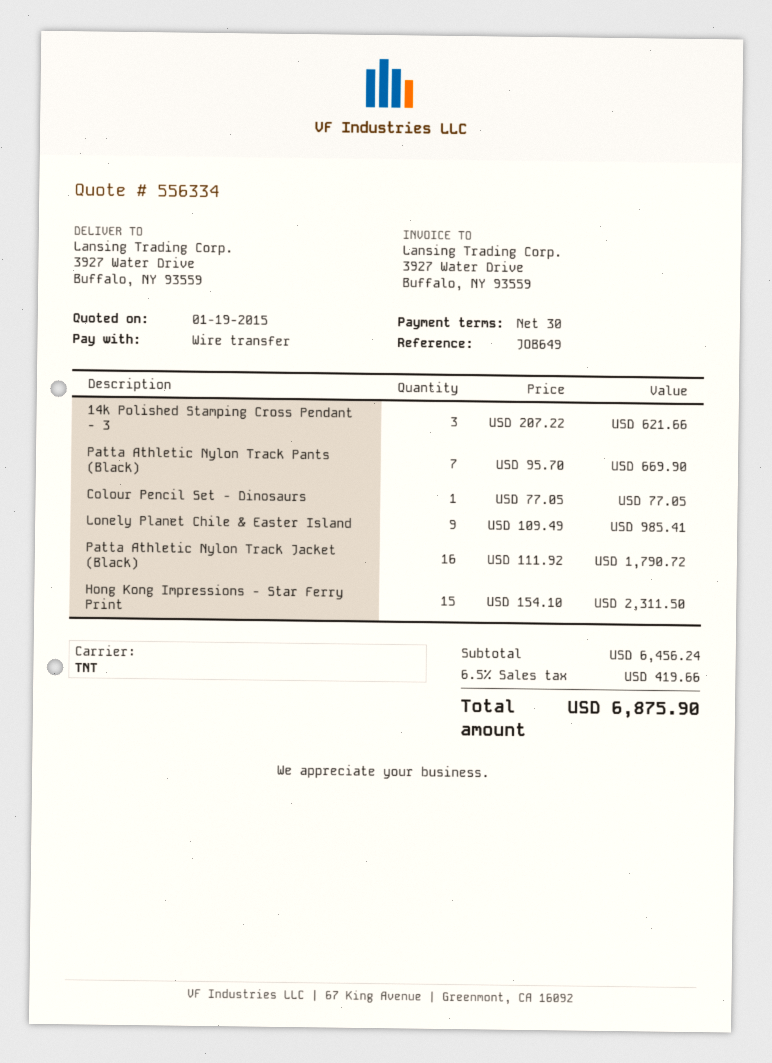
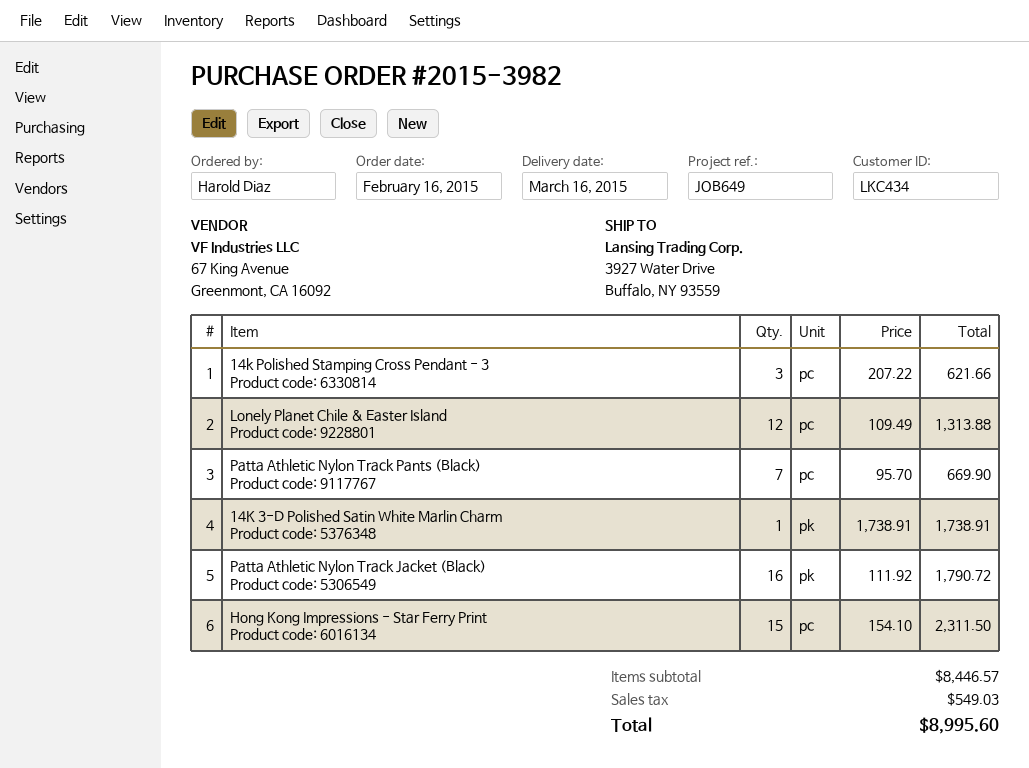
Colour Pencil Set - Dinosaurs: 1 x 77.05 = 77.05 -> none
Lonely Planet Chile & Easter Island: 9 x 109.49 = 985.41 -> 12 x 109.49 = 1313.88
14K 3-D Polished Satin White Marlin Charm: none -> 1 x 1738.91 = 1738.91
subtotal: 6456.24 -> 8446.57
tax: 419.66 -> 549.03
total: 6875.90 -> 8995.60

